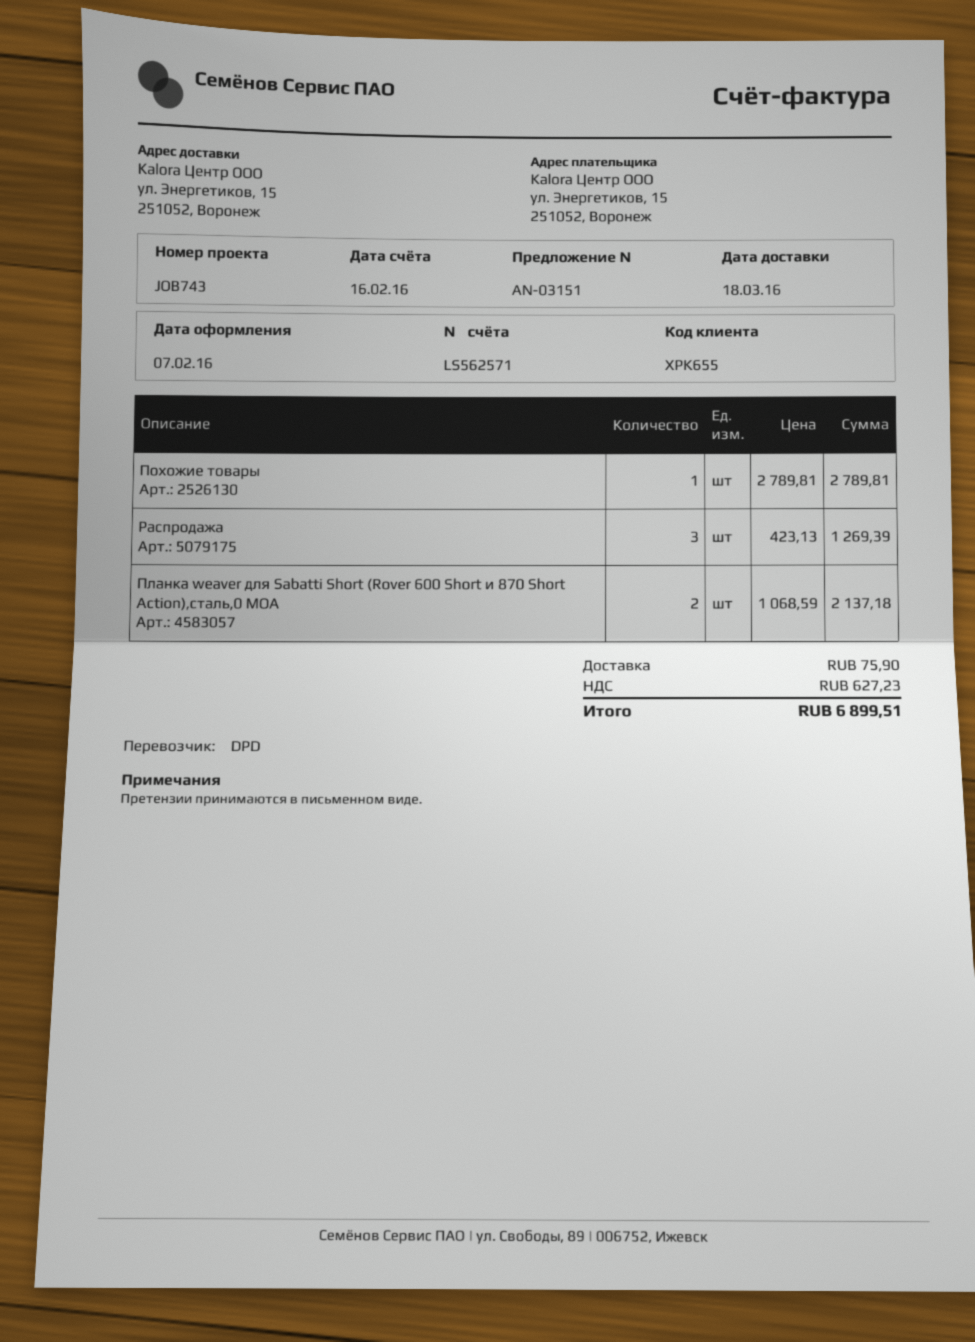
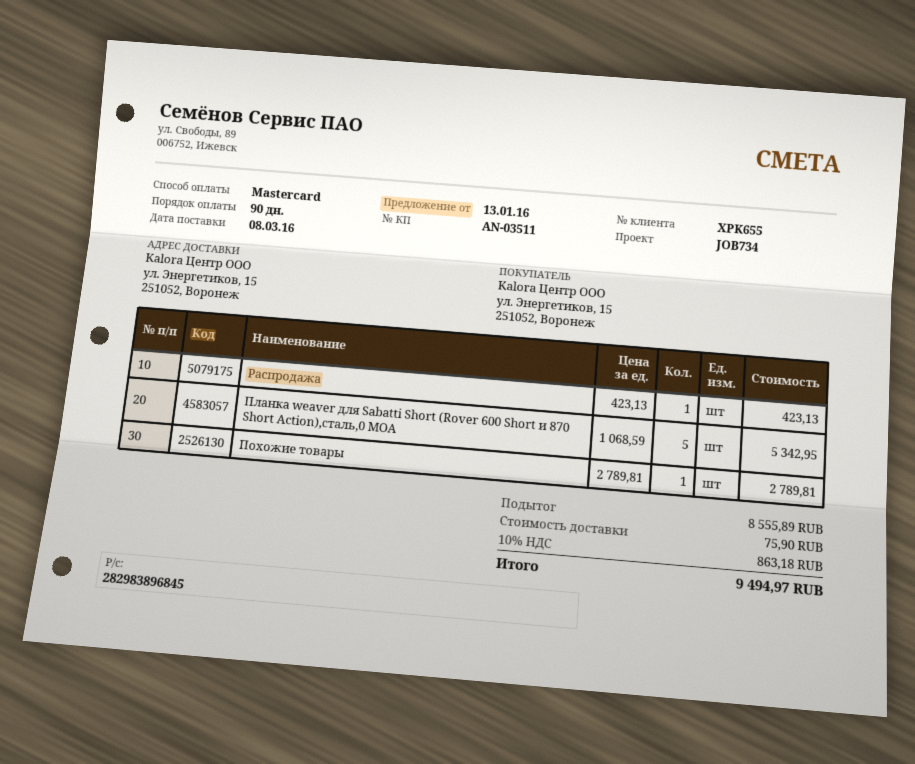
quote number: AN-03151 -> AN-03511
delivery date: 2016-03-18 -> 2016-03-08
reference: JOB743 -> JOB734
Распродажа: 3 x 423.13 = 1269.39 -> 1 x 423.13 = 423.13
Планка weaver для Sabatti Short (Rover 600 Short и 870 Short Action),сталь,0 MOA: 2 x 1068.59 = 2137.18 -> 5 x 1068.59 = 5342.95
tax: 627.23 -> 863.18
total: 6899.51 -> 9494.97

